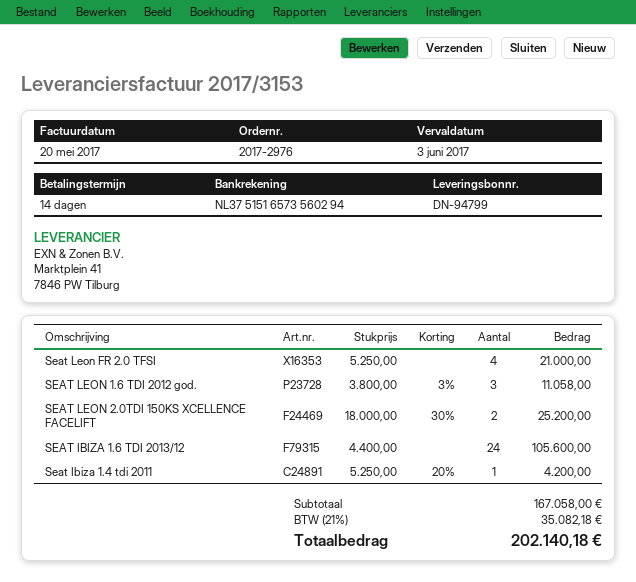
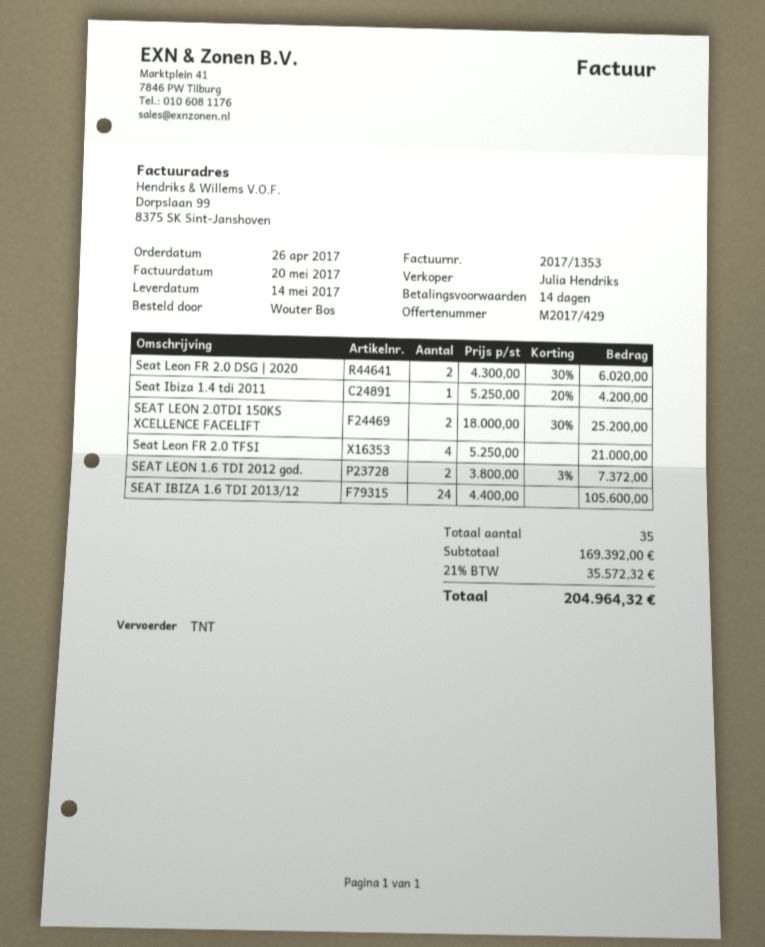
invoice number: 2017/3153 -> 2017/1353
SEAT LEON 1.6 TDI 2012 god.: 3 x 3800.00 - 3% = 11058.00 -> 2 x 3800.00 - 3% = 7372.00
Seat Leon FR 2.0 DSG | 2020: none -> 2 x 4300.00 - 30% = 6020.00
subtotal: 167058.00 -> 169392.00
tax: 21% = 35082.18 -> 21% = 35572.32
total: 202140.18 -> 204964.32

